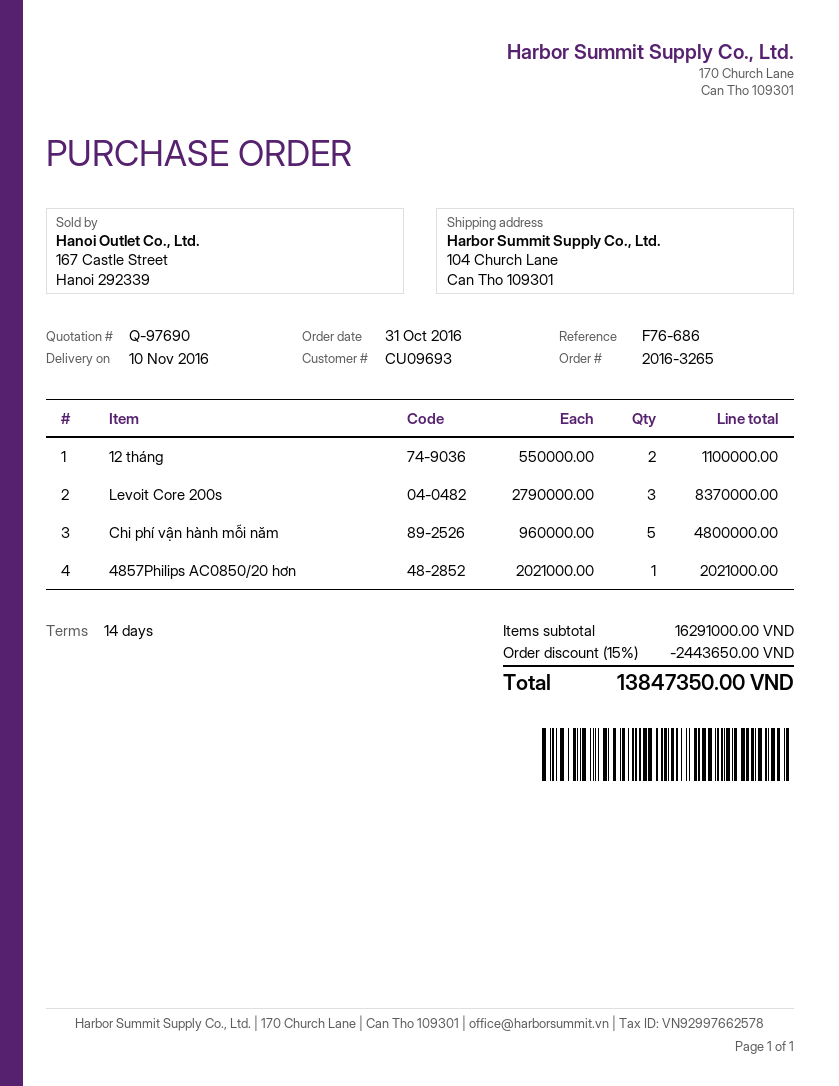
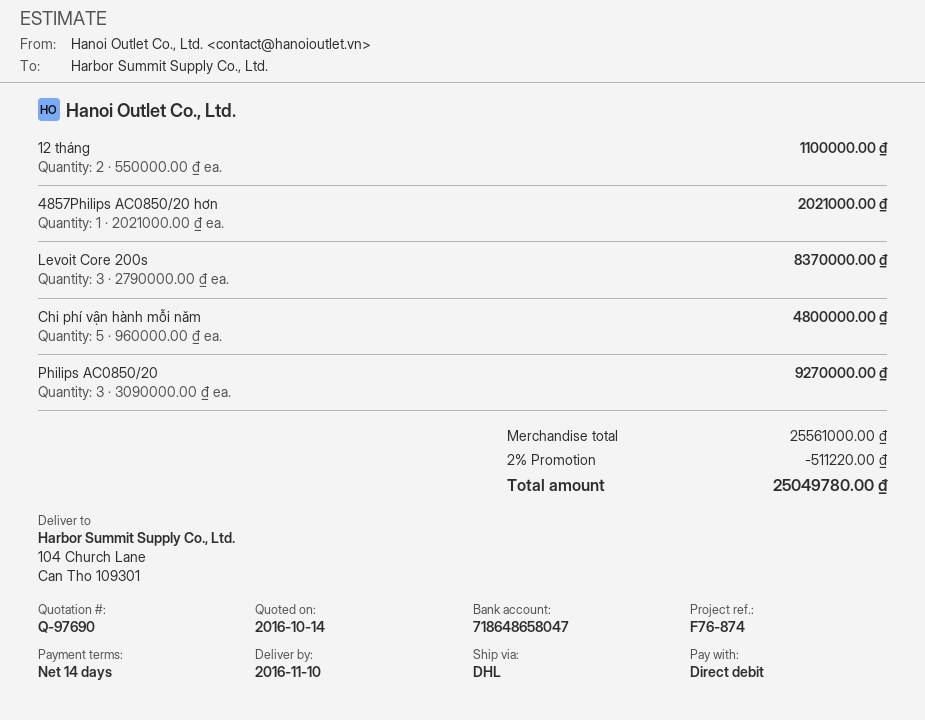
reference: F76-686 -> F76-874
Philips AC0850/20: none -> 3 x 3090000.00 = 9270000.00
subtotal: 16291000.00 -> 25561000.00
discount: 15% = 2443650.00 -> 2% = 511220.00
total: 13847350.00 -> 25049780.00

